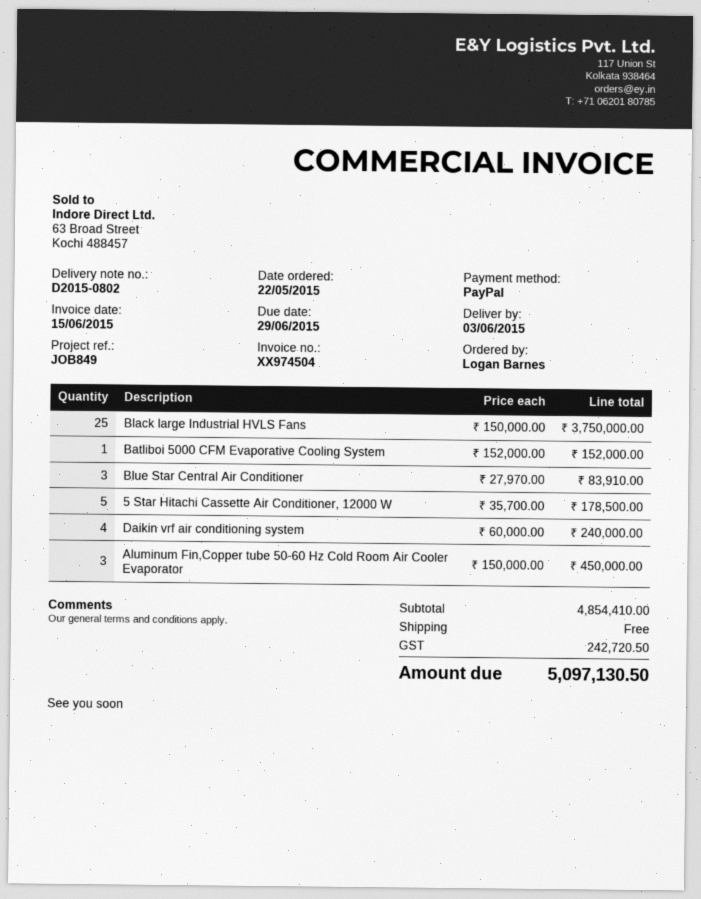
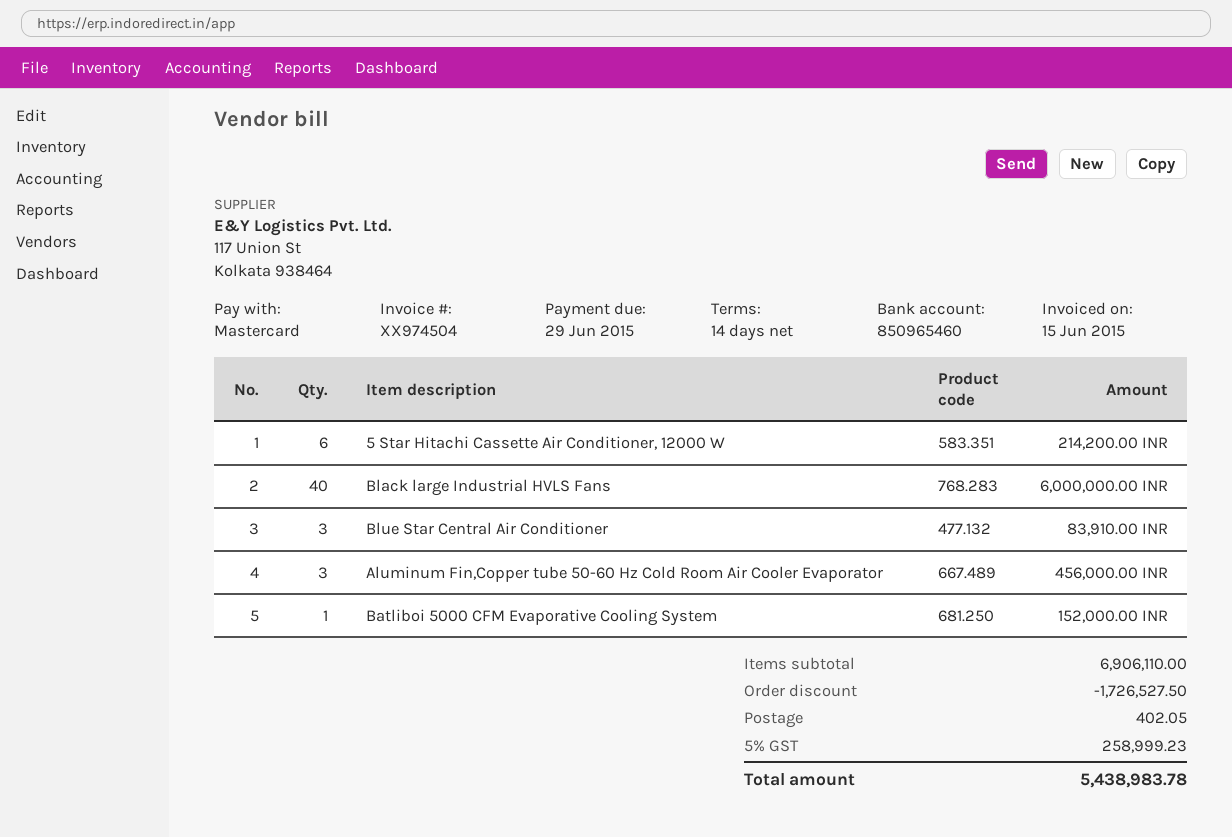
payment method: PayPal -> Mastercard
Black large Industrial HVLS Fans: 25 for 3750000.00 -> 40 for 6000000.00
5 Star Hitachi Cassette Air Conditioner, 12000 W: 5 for 178500.00 -> 6 for 214200.00
Daikin vrf air conditioning system: 4 for 240000.00 -> none
Aluminum Fin,Copper tube 50-60 Hz Cold Room Air Cooler Evaporator: 3 for 450000.00 -> 3 for 456000.00
subtotal: 4854410.00 -> 6906110.00
discount: none -> 1726527.50
shipping: 0.00 -> 402.05
tax: 242720.50 -> 258999.23
total: 5097130.50 -> 5438983.78

